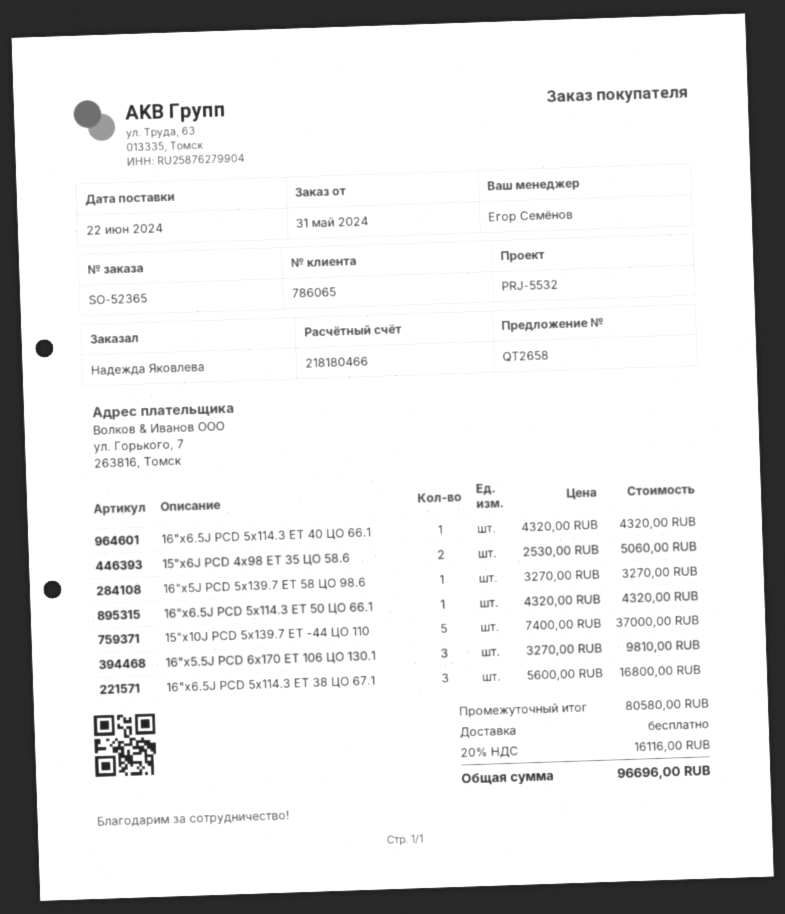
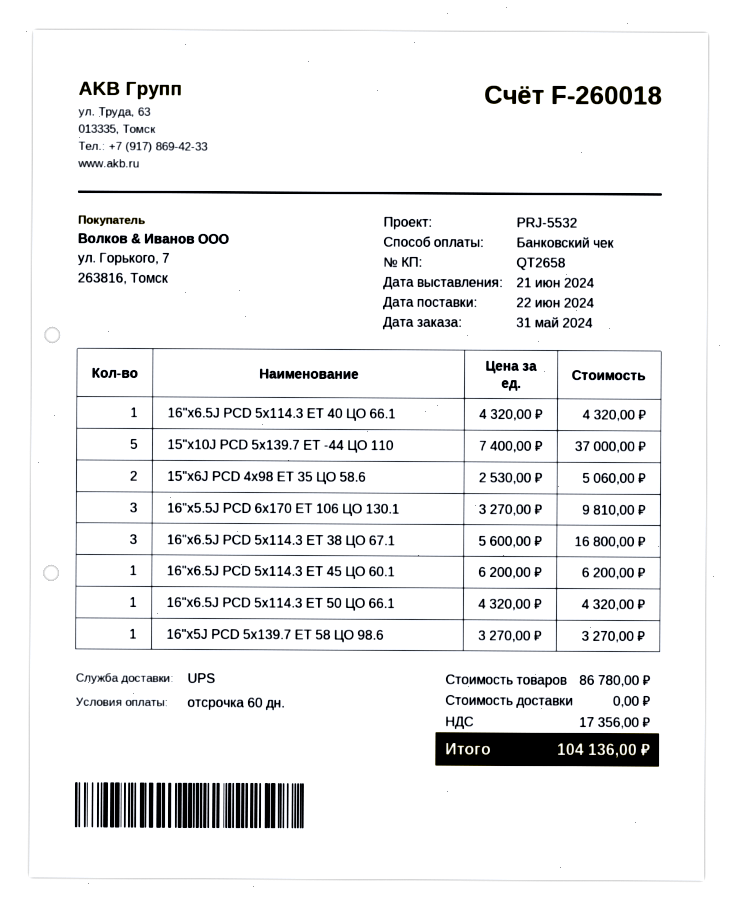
16"x6.5J PCD 5x114.3 ЕТ 45 ЦО 60.1: none -> 1 x 6200.00 = 6200.00
subtotal: 80580.00 -> 86780.00
tax: 16116.00 -> 17356.00
total: 96696.00 -> 104136.00

